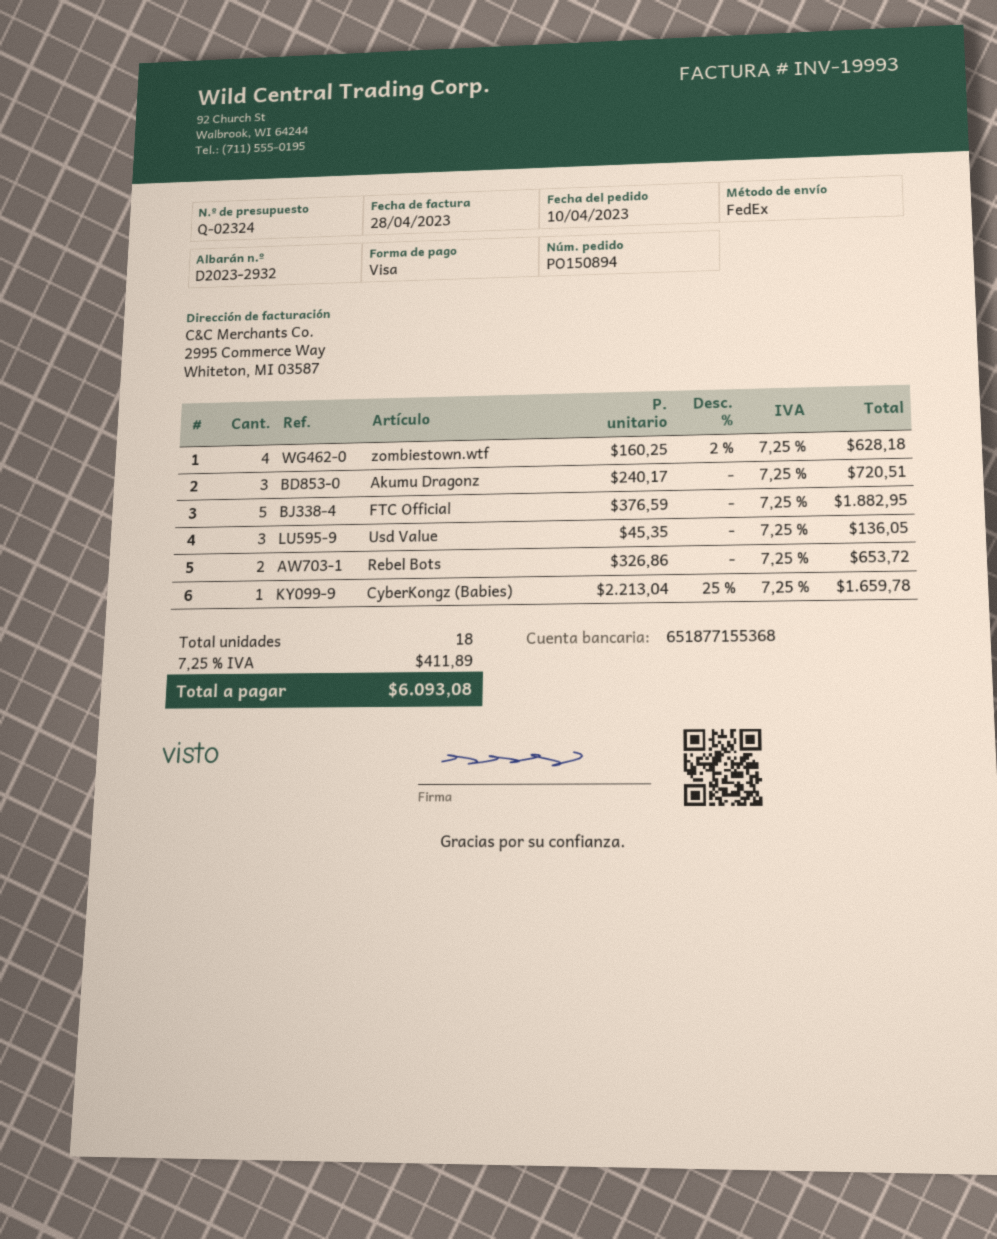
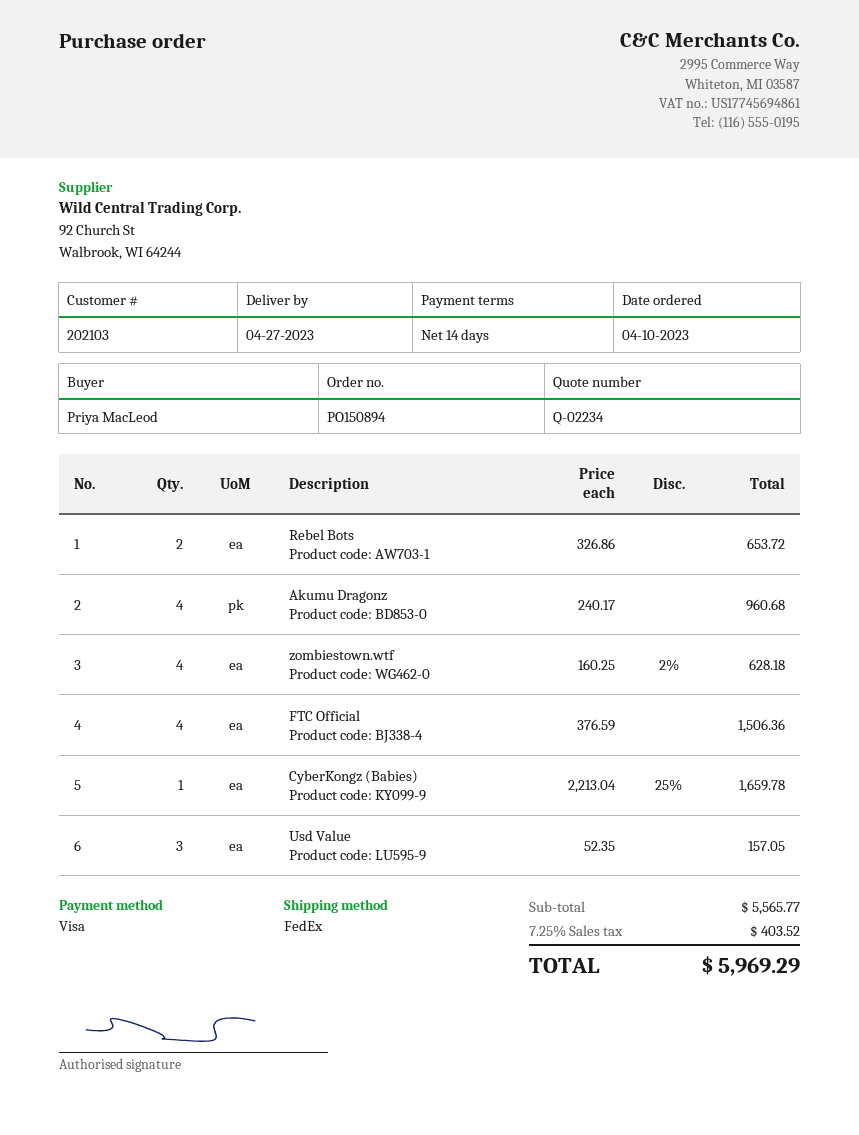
quote number: Q-02324 -> Q-02234
Akumu Dragonz: 3 x 240.17 = 720.51 -> 4 x 240.17 = 960.68
FTC Official: 5 x 376.59 = 1882.95 -> 4 x 376.59 = 1506.36
Usd Value: 3 x 45.35 = 136.05 -> 3 x 52.35 = 157.05
tax: 7.25% = 411.89 -> 7.25% = 403.52
total: 6093.08 -> 5969.29

